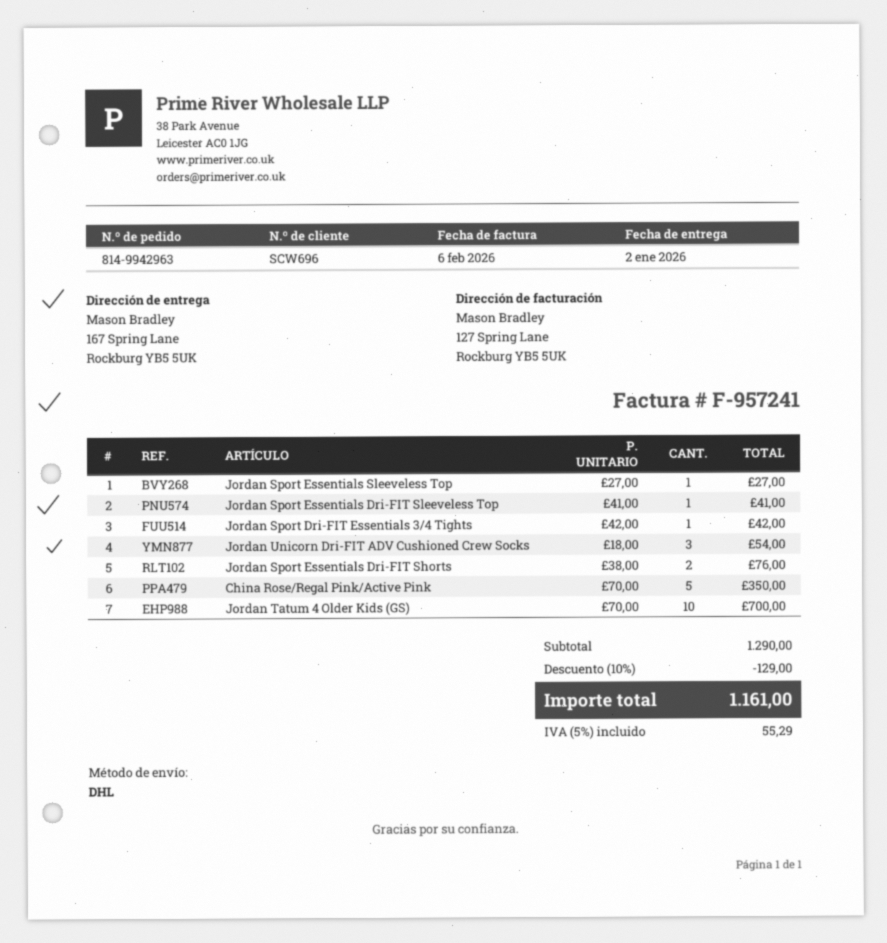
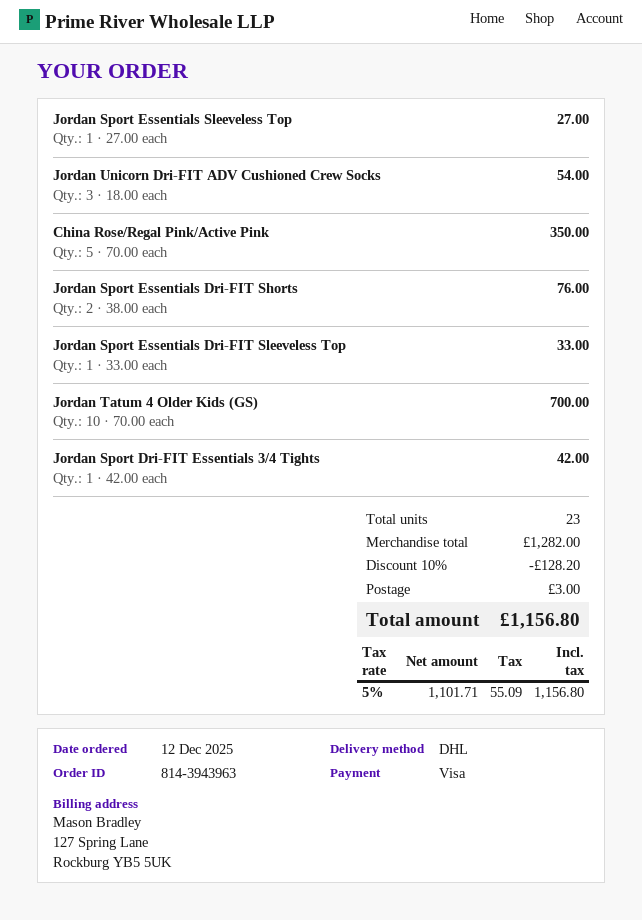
order number: 814-9942963 -> 814-3943963
Jordan Sport Essentials Dri-FIT Sleeveless Top: 1 x 41.00 = 41.00 -> 1 x 33.00 = 33.00
subtotal: 1290.00 -> 1282.00
discount: 10% = 129.00 -> 10% = 128.20
shipping: none -> 3.00
tax: 5% = 55.29 -> 5% = 55.09
total: 1161.00 -> 1156.80

